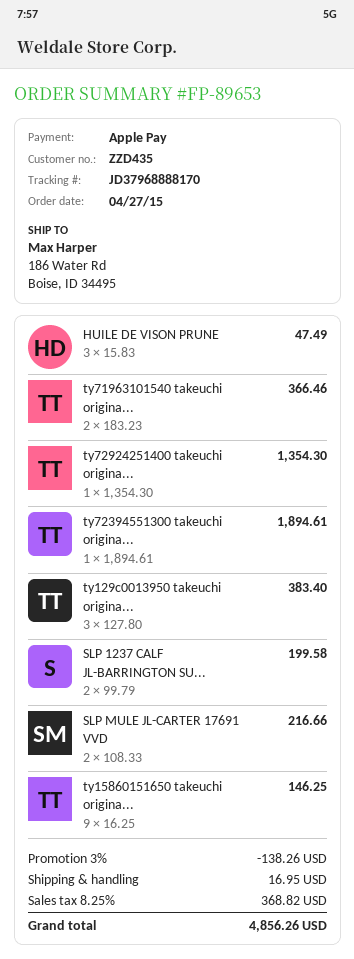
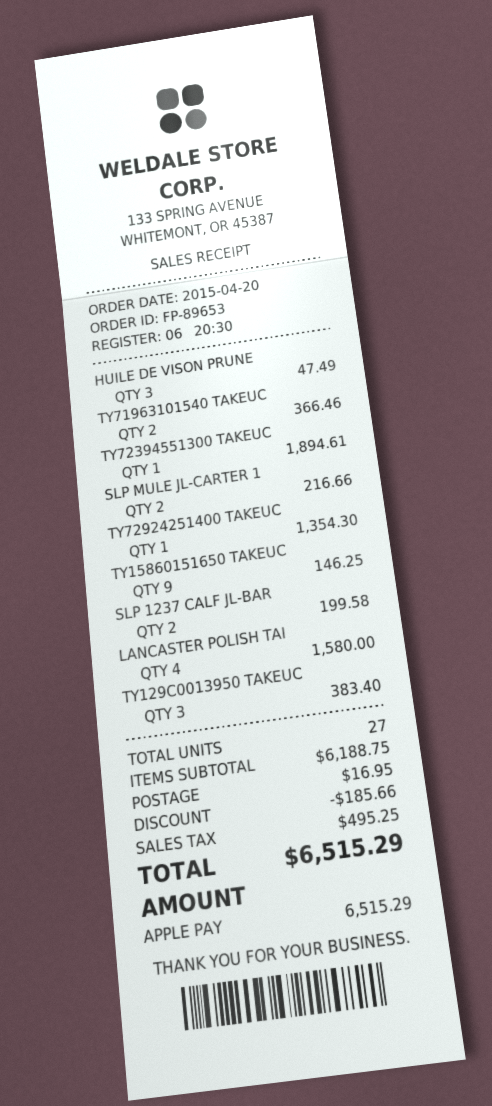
order date: 2015-04-27 -> 2015-04-20
LANCASTER POLISH TAI: none -> 4 for 1580.00
discount: 138.26 -> 185.66
tax: 368.82 -> 495.25
total: 4856.26 -> 6515.29

